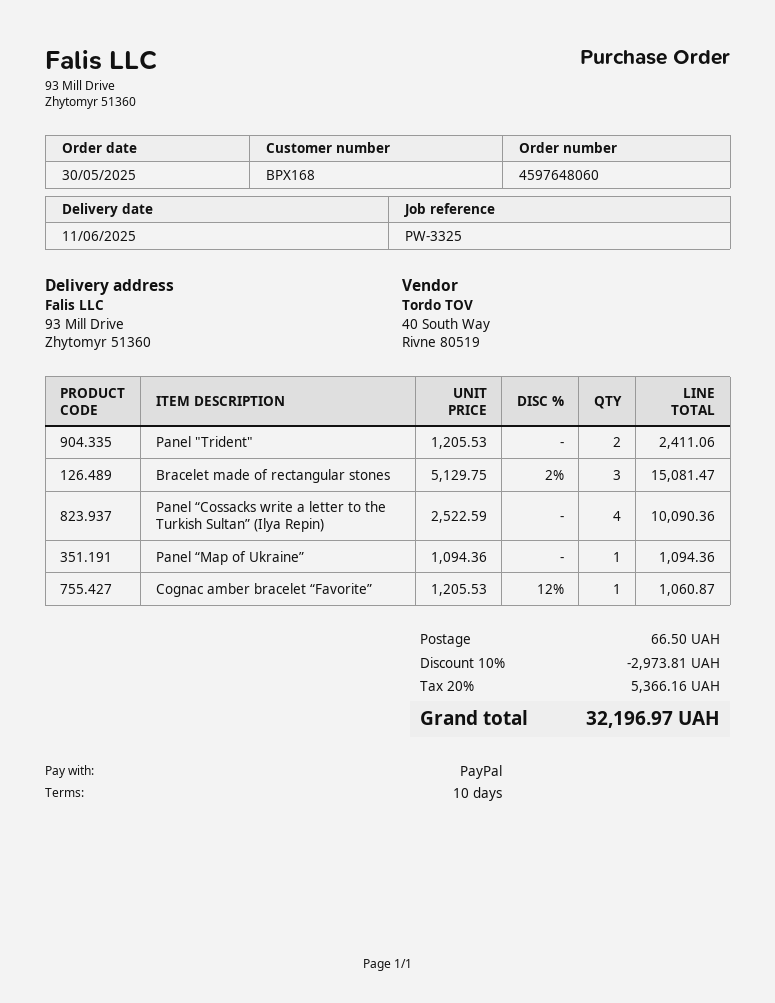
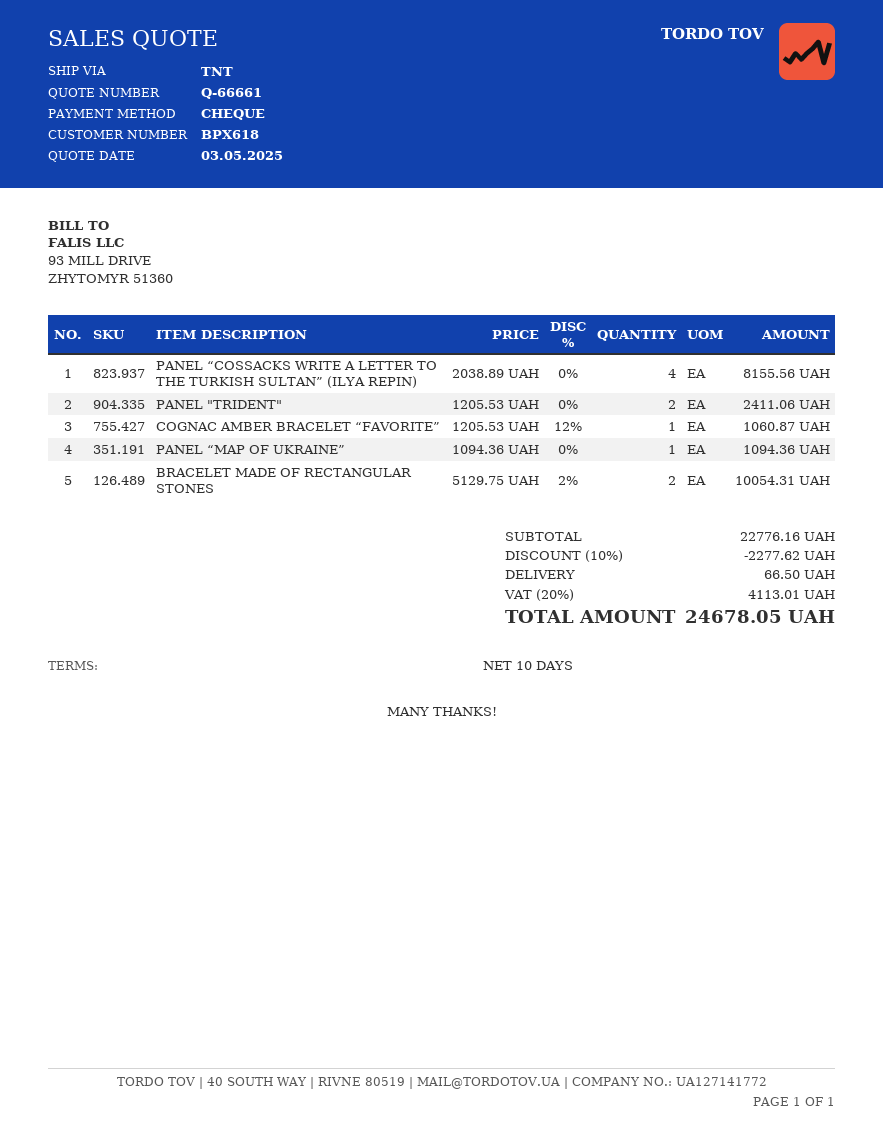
customer number: BPX168 -> BPX618
payment method: PayPal -> cheque
Bracelet made of rectangular stones: 3 x 5129.75 - 2% = 15081.47 -> 2 x 5129.75 - 2% = 10054.31
Panel “Cossacks write a letter to the Turkish Sultan” (Ilya Repin): 4 x 2522.59 = 10090.36 -> 4 x 2038.89 = 8155.56
discount: 10% = 2973.81 -> 10% = 2277.62
tax: 20% = 5366.16 -> 20% = 4113.01
total: 32196.97 -> 24678.05

